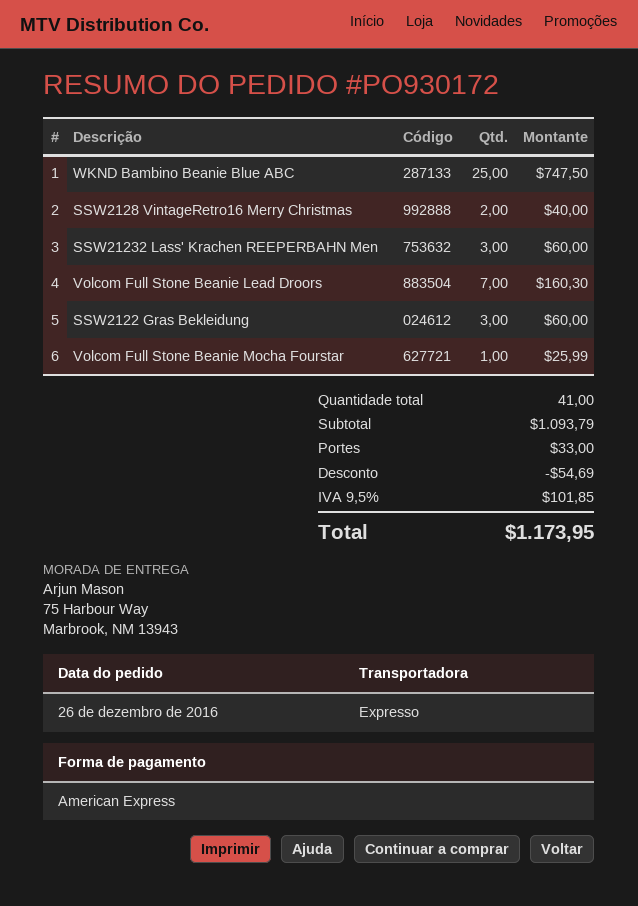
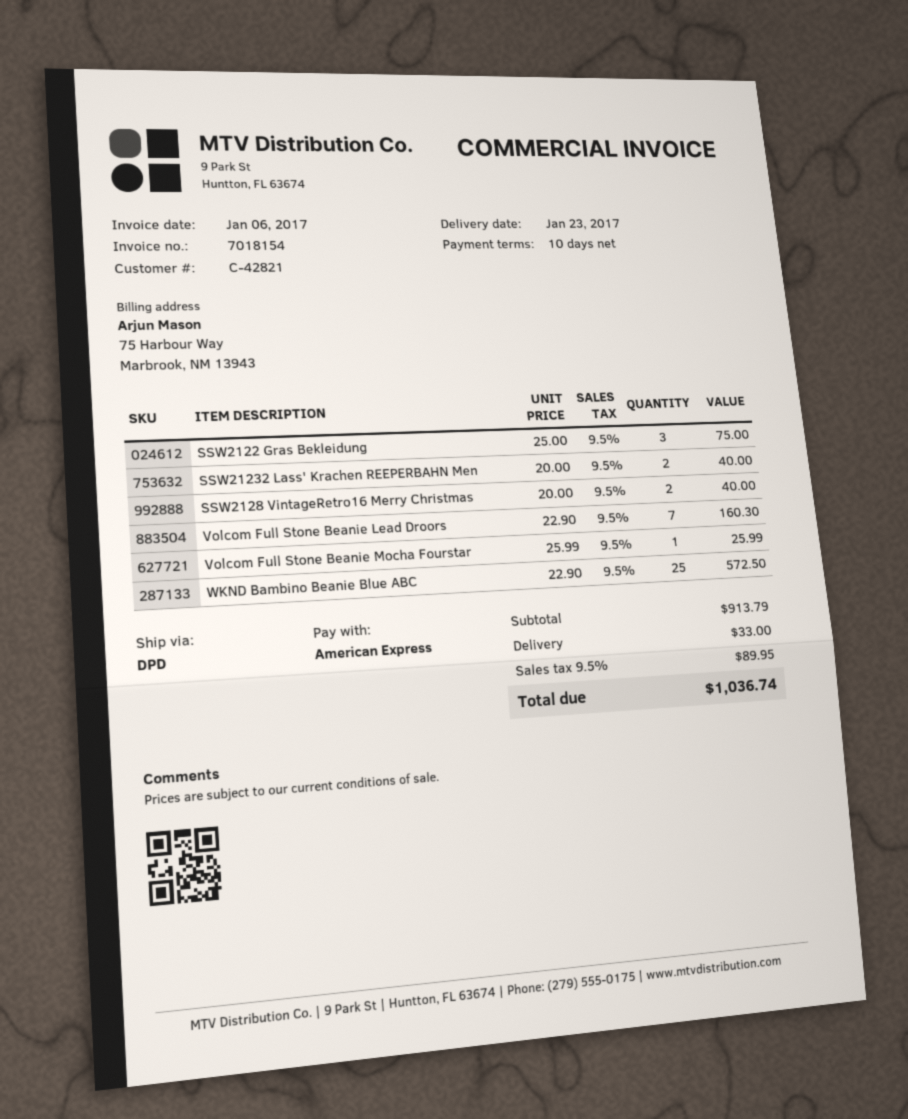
shipping method: express -> DPD
WKND Bambino Beanie Blue ABC: 25 for 747.50 -> 25 for 572.50
SSW21232 Lass' Krachen REEPERBAHN Men: 3 for 60.00 -> 2 for 40.00
SSW2122 Gras Bekleidung: 3 for 60.00 -> 3 for 75.00
subtotal: 1093.79 -> 913.79
discount: 54.69 -> none
tax: 9.5% = 101.85 -> 9.5% = 89.95
total: 1173.95 -> 1036.74

